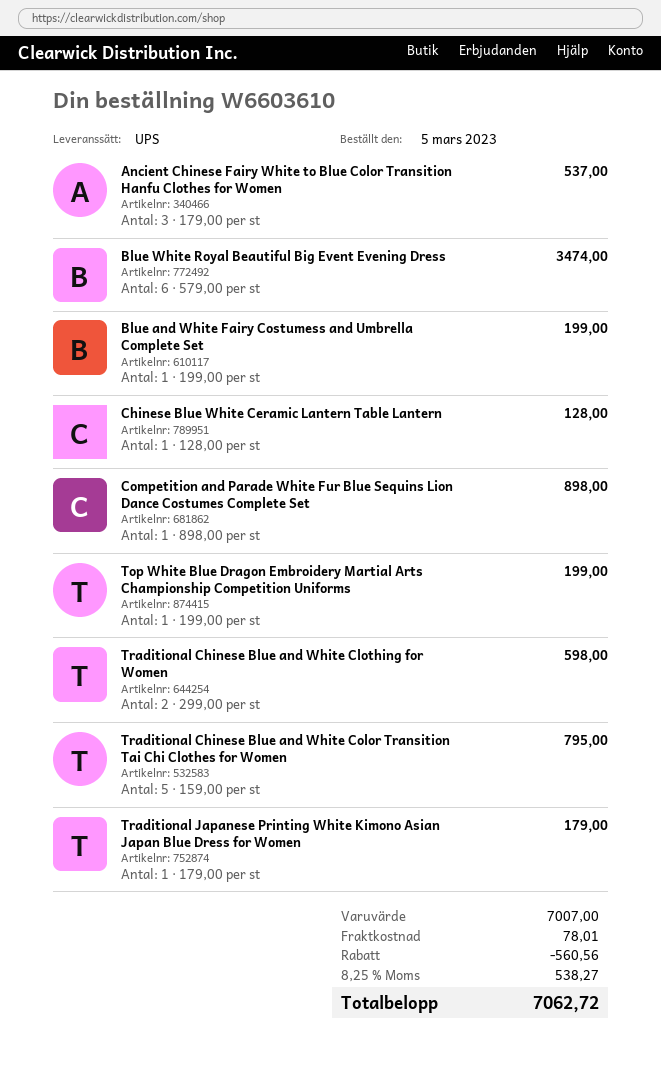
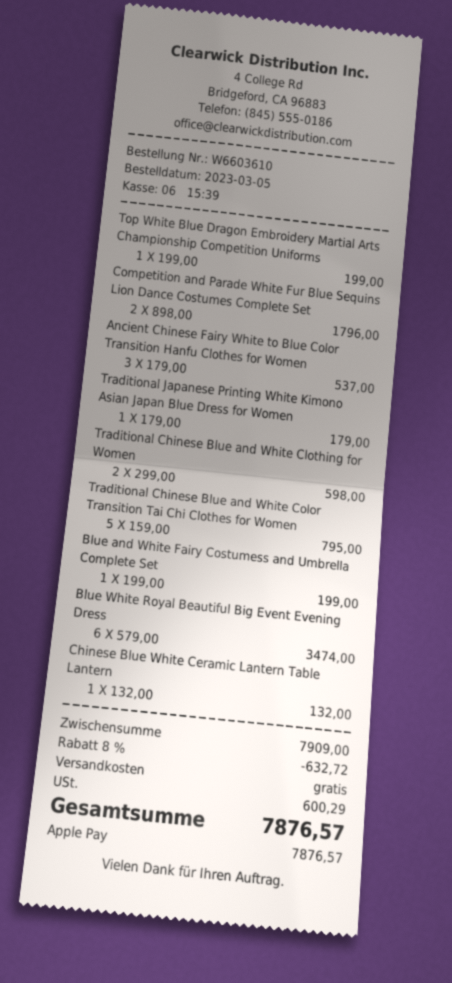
Chinese Blue White Ceramic Lantern Table Lantern: 1 x 128.00 = 128.00 -> 1 x 132.00 = 132.00
Competition and Parade White Fur Blue Sequins Lion Dance Costumes Complete Set: 1 x 898.00 = 898.00 -> 2 x 898.00 = 1796.00
subtotal: 7007.00 -> 7909.00
discount: 560.56 -> 632.72
shipping: 78.01 -> 0.00
tax: 538.27 -> 600.29
total: 7062.72 -> 7876.57

